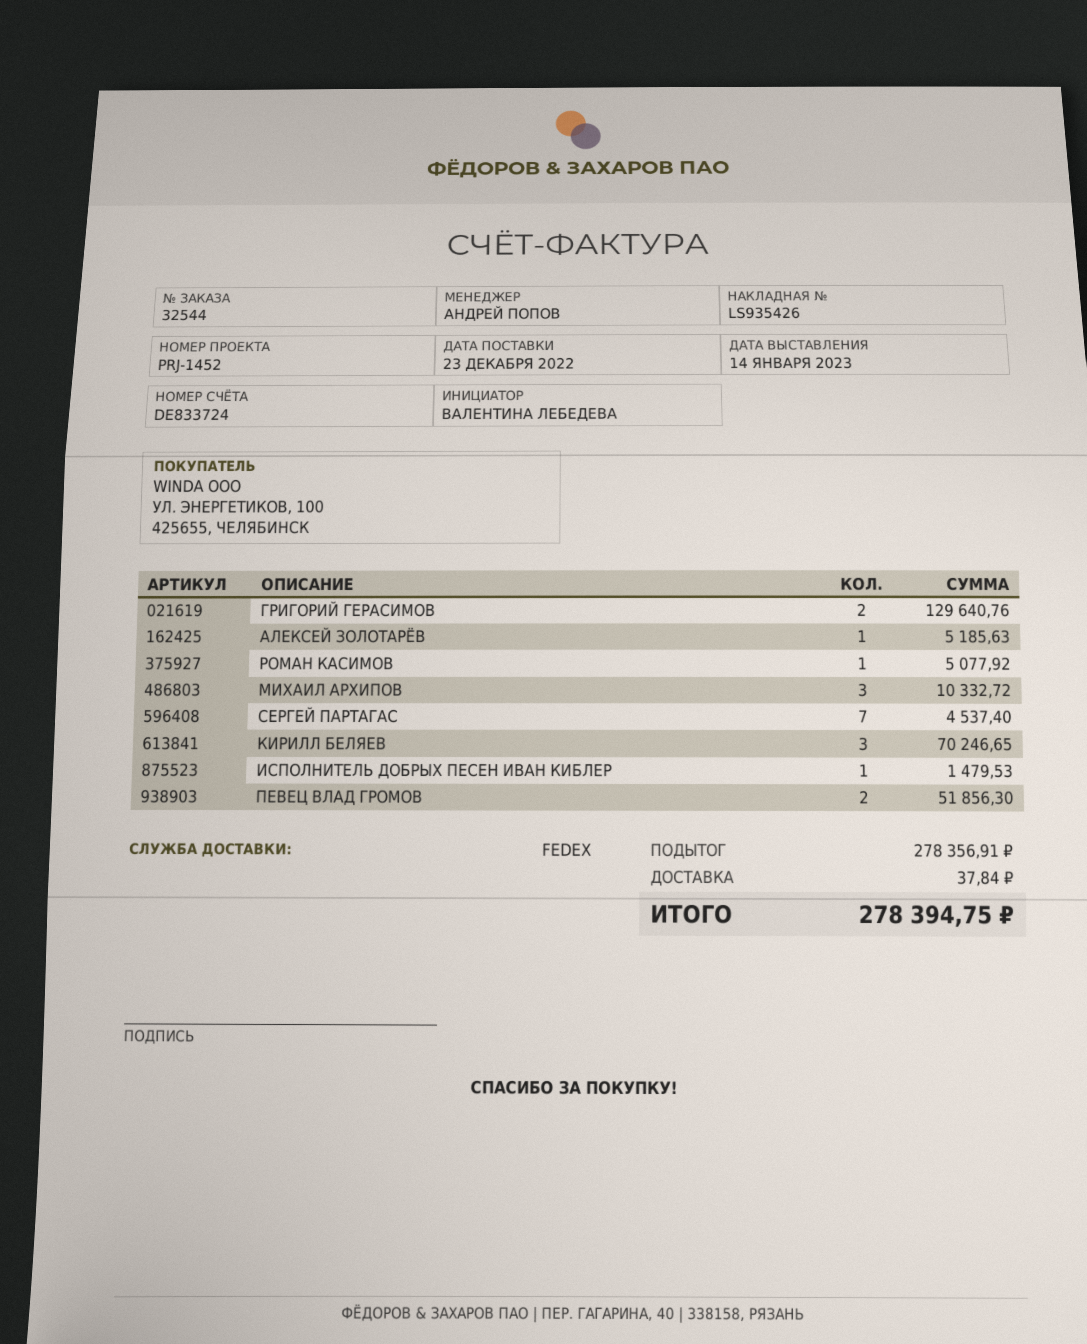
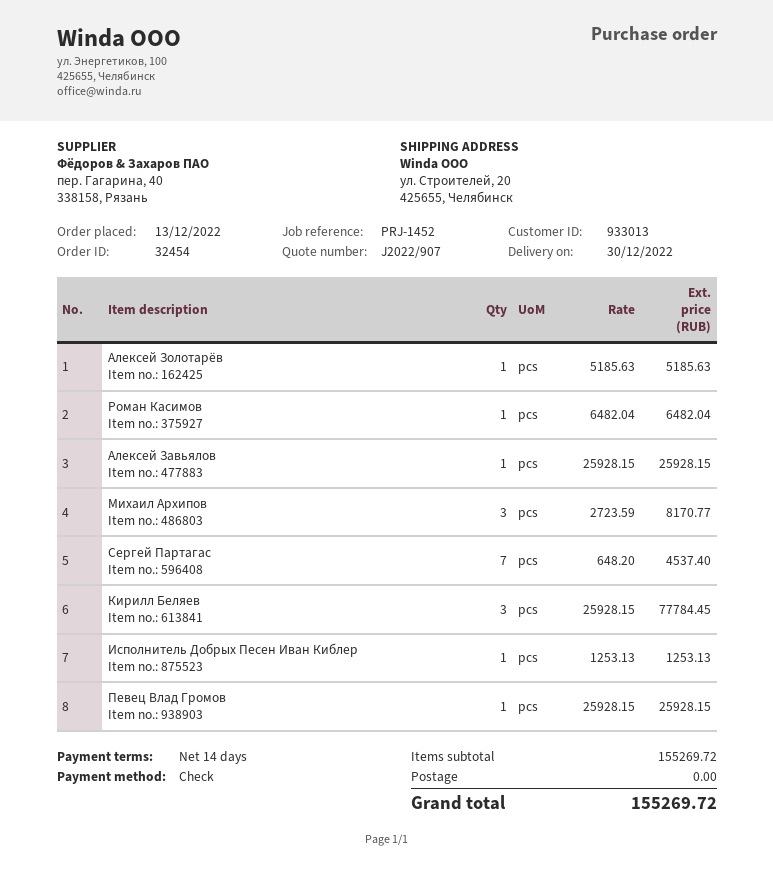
order number: 32544 -> 32454
delivery date: 2022-12-23 -> 2022-12-30
ГРИГОРИЙ ГЕРАСИМОВ: 2 for 129640.76 -> none
РОМАН КАСИМОВ: 1 for 5077.92 -> 1 for 6482.04
МИХАИЛ АРХИПОВ: 3 for 10332.72 -> 3 for 8170.77
КИРИЛЛ БЕЛЯЕВ: 3 for 70246.65 -> 3 for 77784.45
ИСПОЛНИТЕЛЬ ДОБРЫХ ПЕСЕН ИВАН КИБЛЕР: 1 for 1479.53 -> 1 for 1253.13
ПЕВЕЦ ВЛАД ГРОМОВ: 2 for 51856.30 -> 1 for 25928.15
Алексей Завьялов: none -> 1 for 25928.15
subtotal: 278356.91 -> 155269.72
shipping: 37.84 -> 0.00
total: 278394.75 -> 155269.72

